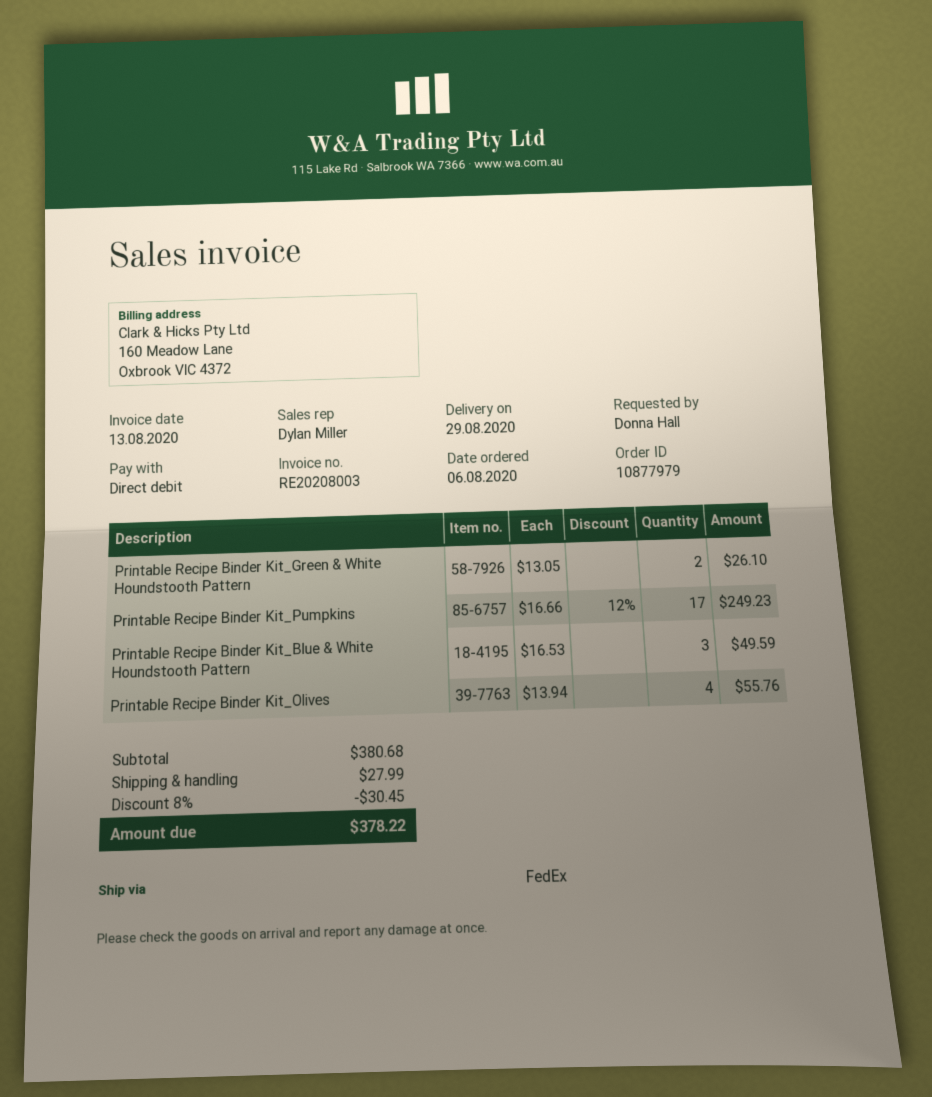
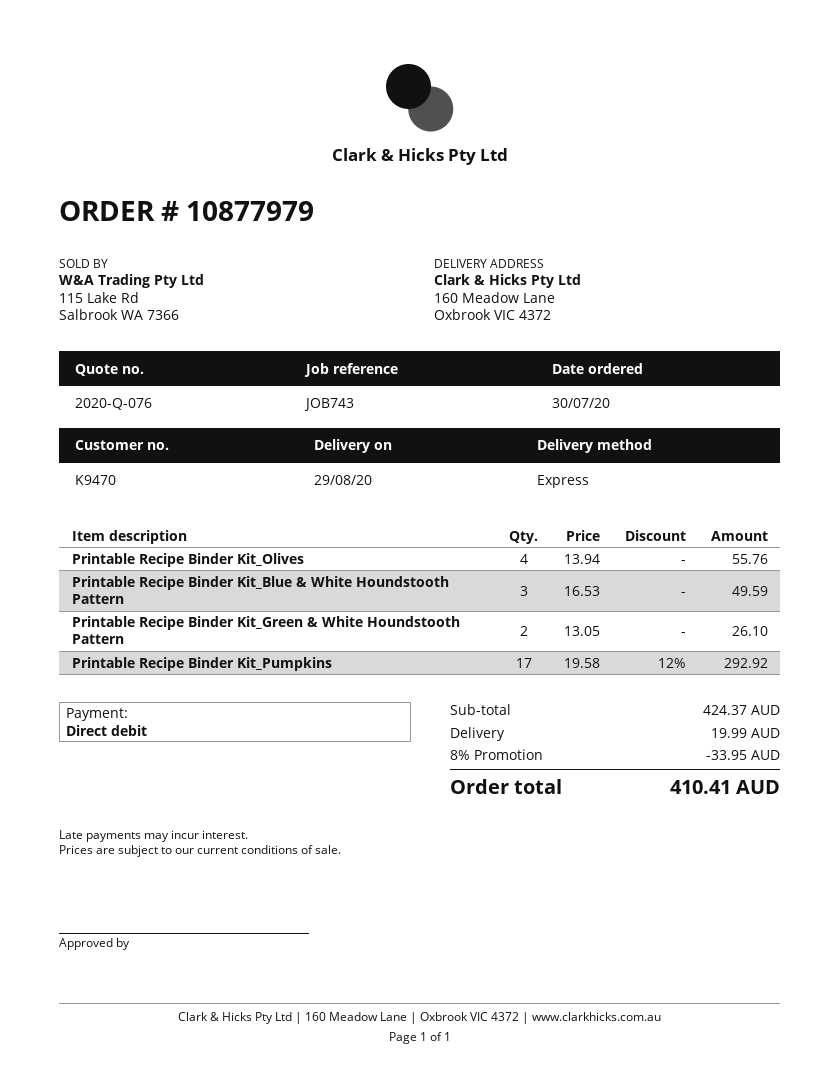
order date: 2020-08-06 -> 2020-07-30
shipping method: FedEx -> express
Printable Recipe Binder Kit_Pumpkins: 17 x 16.66 - 12% = 249.23 -> 17 x 19.58 - 12% = 292.92
subtotal: 380.68 -> 424.37
discount: 8% = 30.45 -> 8% = 33.95
shipping: 27.99 -> 19.99
total: 378.22 -> 410.41

